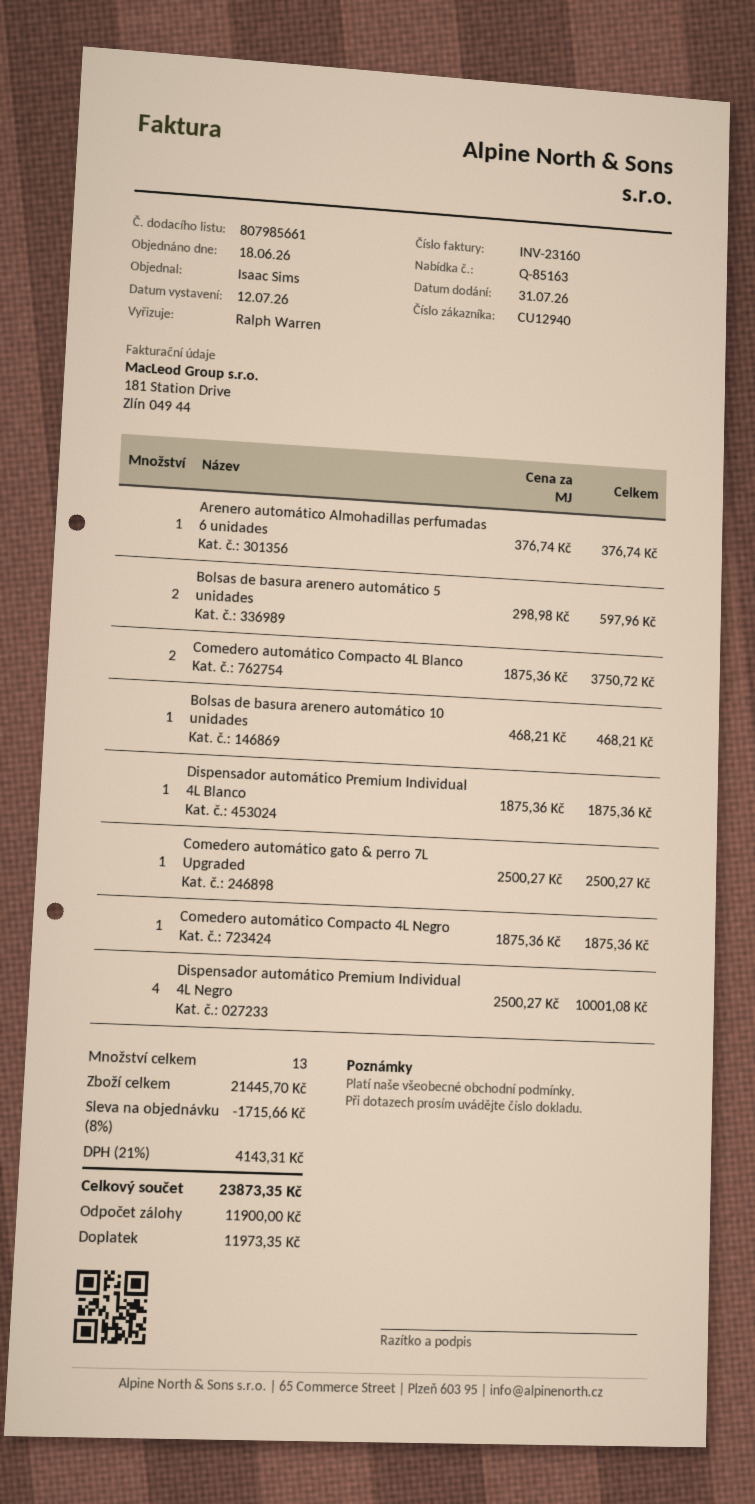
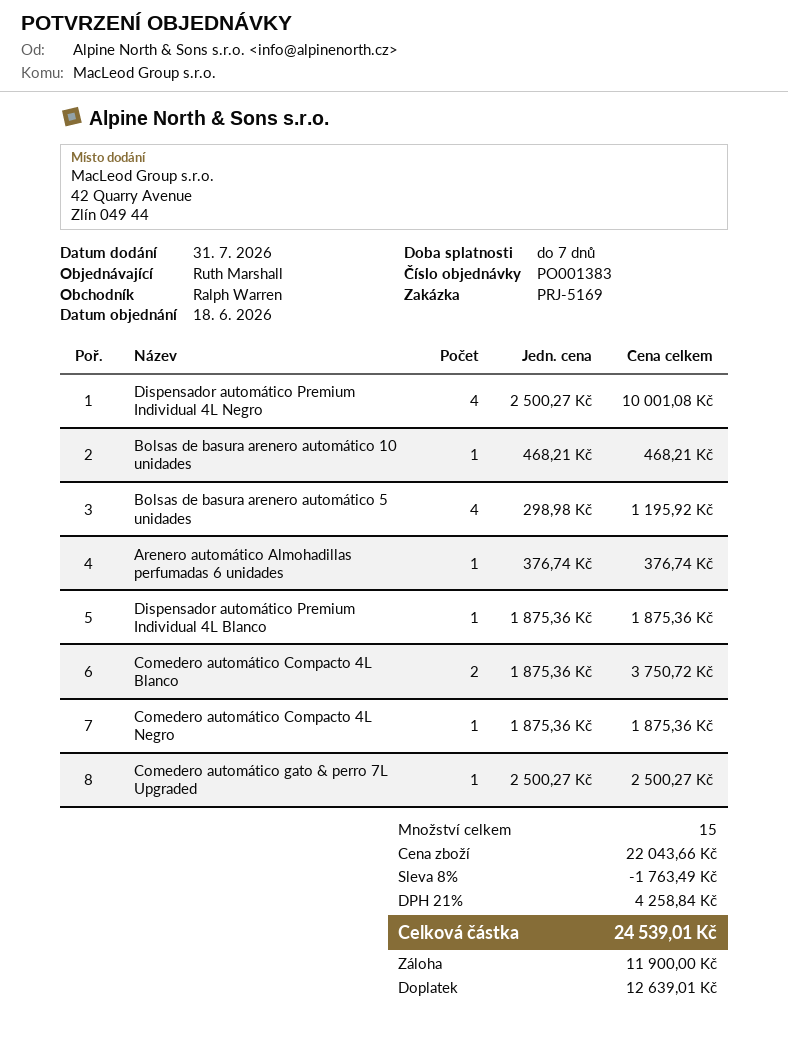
ordered by: Isaac Sims -> Ruth Marshall
Bolsas de basura arenero automático 5 unidades: 2 x 298.98 = 597.96 -> 4 x 298.98 = 1195.92
total quantity: 13 -> 15
subtotal: 21445.70 -> 22043.66
discount: 8% = 1715.66 -> 8% = 1763.49
tax: 21% = 4143.31 -> 21% = 4258.84
total: 23873.35 -> 24539.01
balance: 11973.35 -> 12639.01

